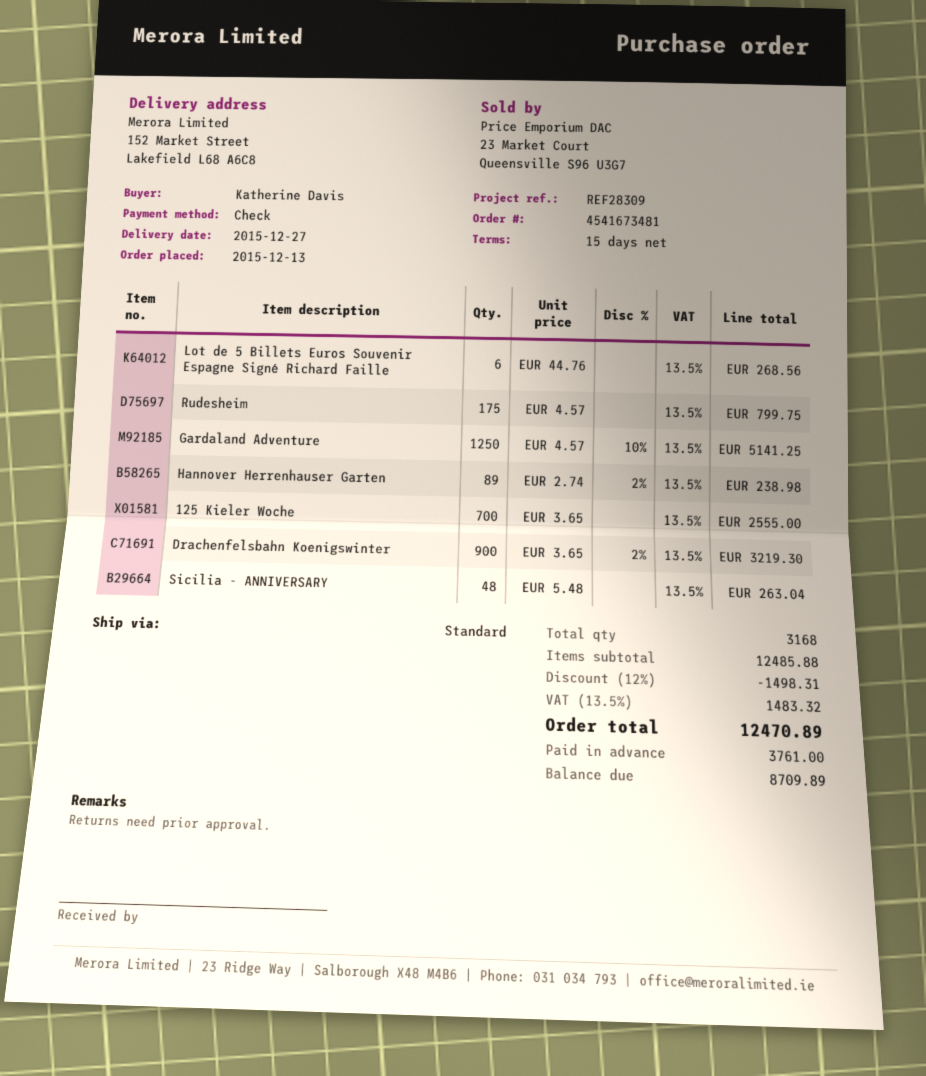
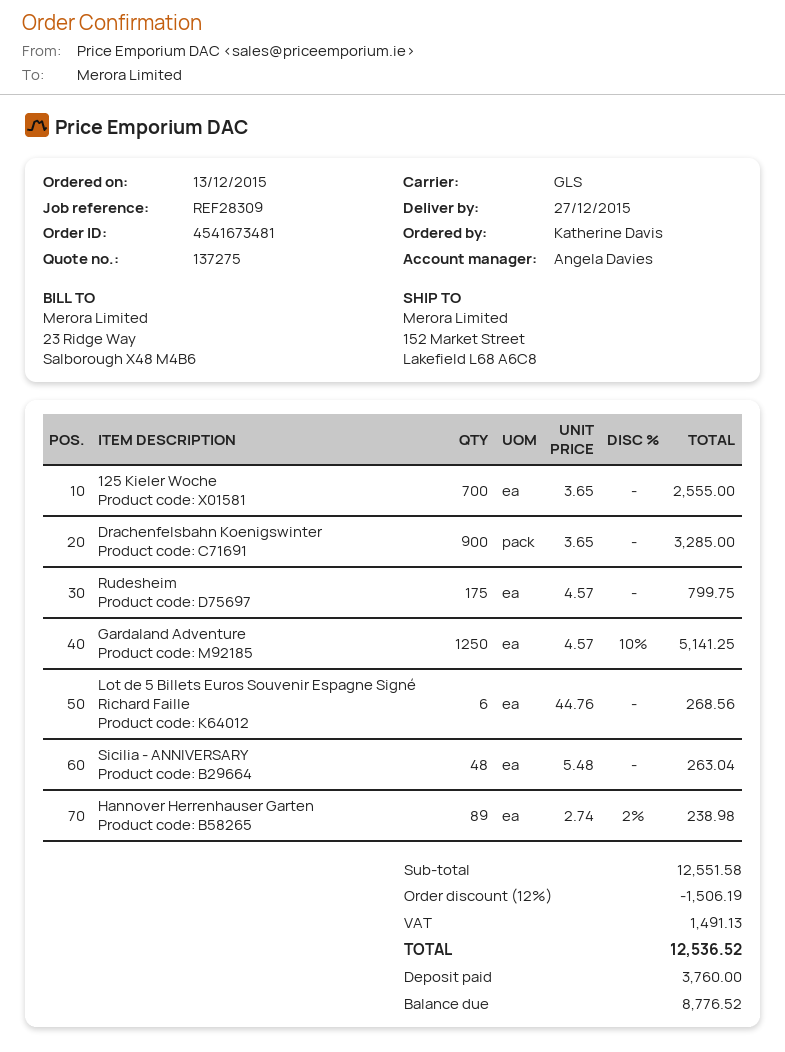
shipping method: standard -> GLS
Drachenfelsbahn Koenigswinter: 900 x 3.65 - 2% = 3219.30 -> 900 x 3.65 = 3285.00
subtotal: 12485.88 -> 12551.58
discount: 12% = 1498.31 -> 12% = 1506.19
tax: 1483.32 -> 1491.13
total: 12470.89 -> 12536.52
deposit: 3761.00 -> 3760.00
balance: 8709.89 -> 8776.52

